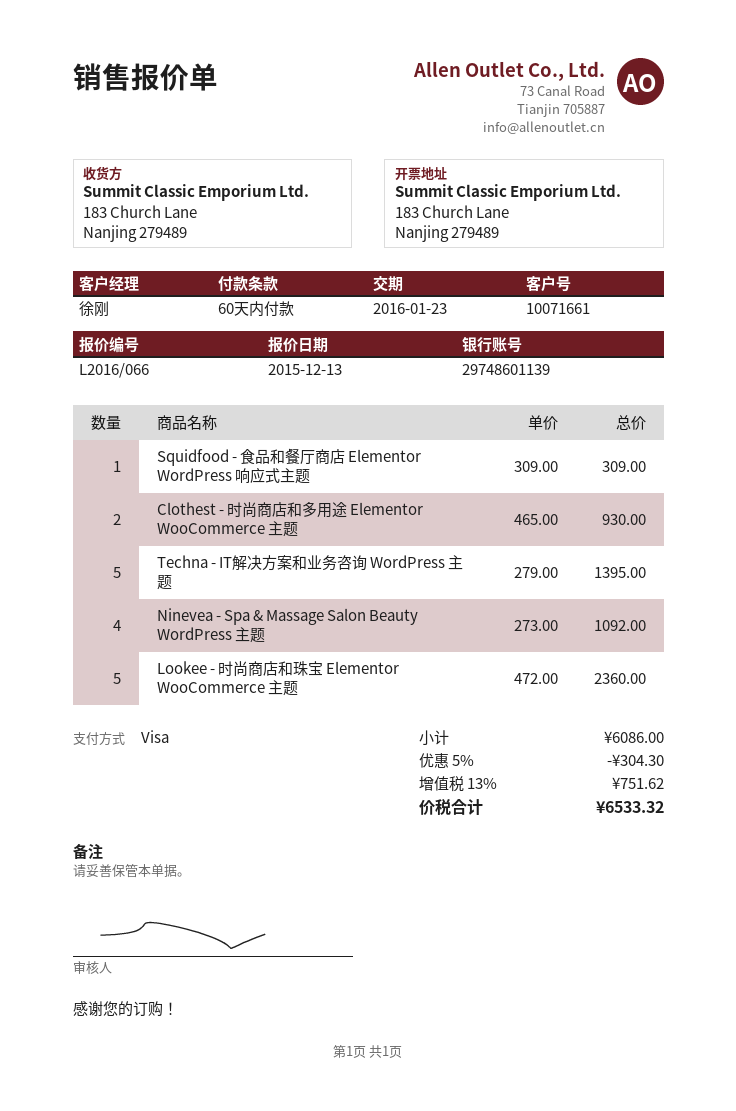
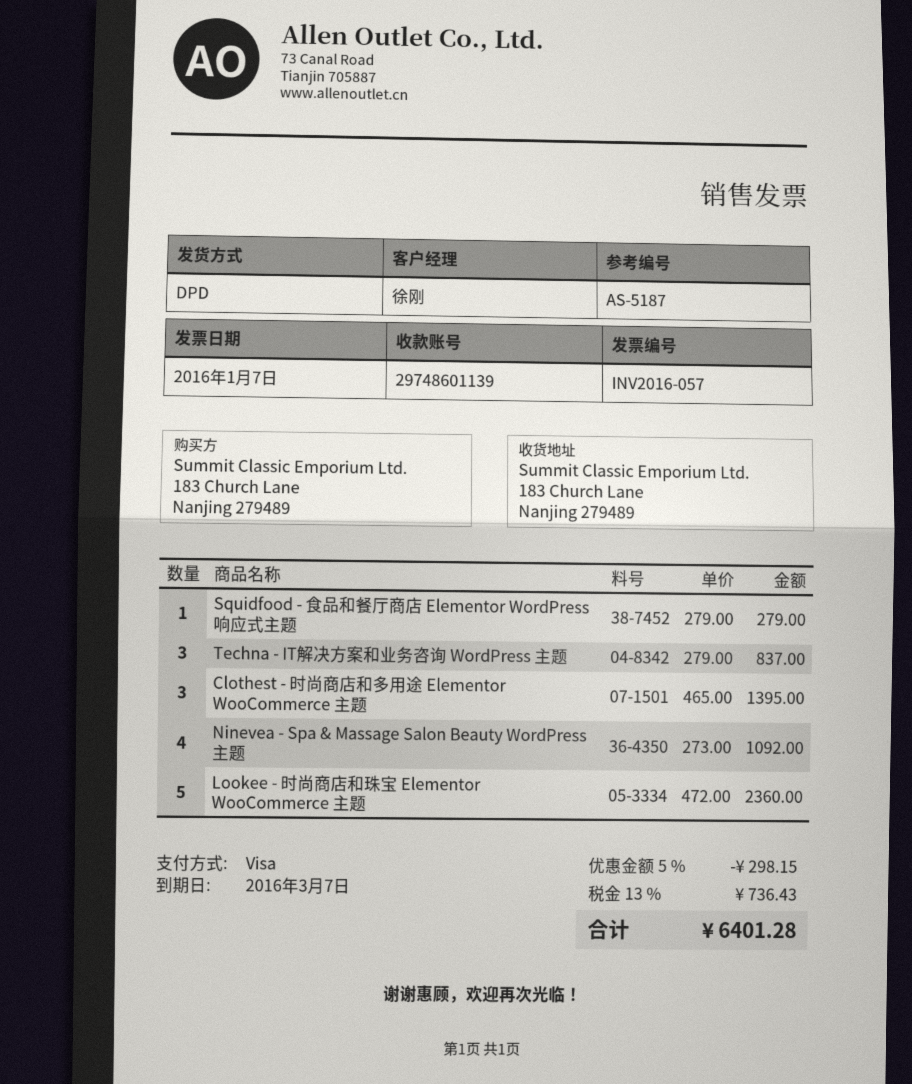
Squidfood - 食品和餐厅商店 Elementor WordPress 响应式主题: 1 x 309.00 = 309.00 -> 1 x 279.00 = 279.00
Clothest - 时尚商店和多用途 Elementor WooCommerce 主题: 2 x 465.00 = 930.00 -> 3 x 465.00 = 1395.00
Techna - IT解决方案和业务咨询 WordPress 主题: 5 x 279.00 = 1395.00 -> 3 x 279.00 = 837.00
discount: 5% = 304.30 -> 5% = 298.15
tax: 13% = 751.62 -> 13% = 736.43
total: 6533.32 -> 6401.28

